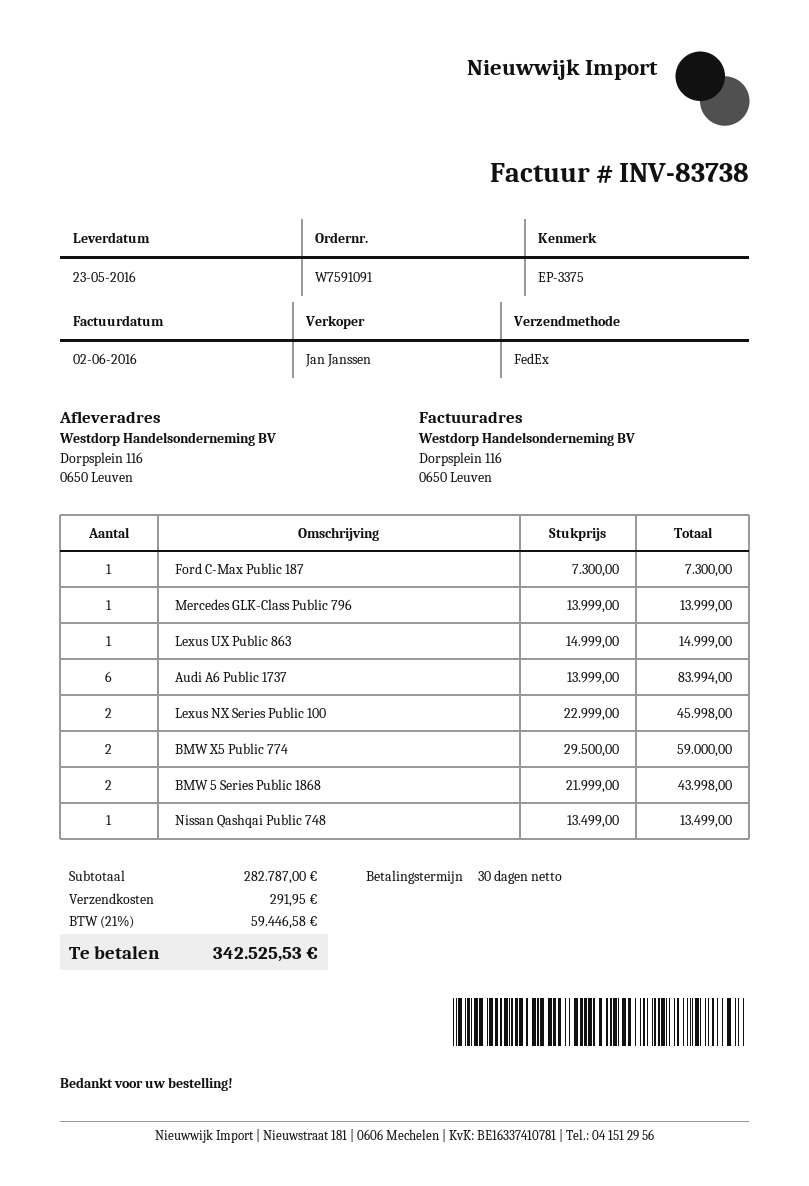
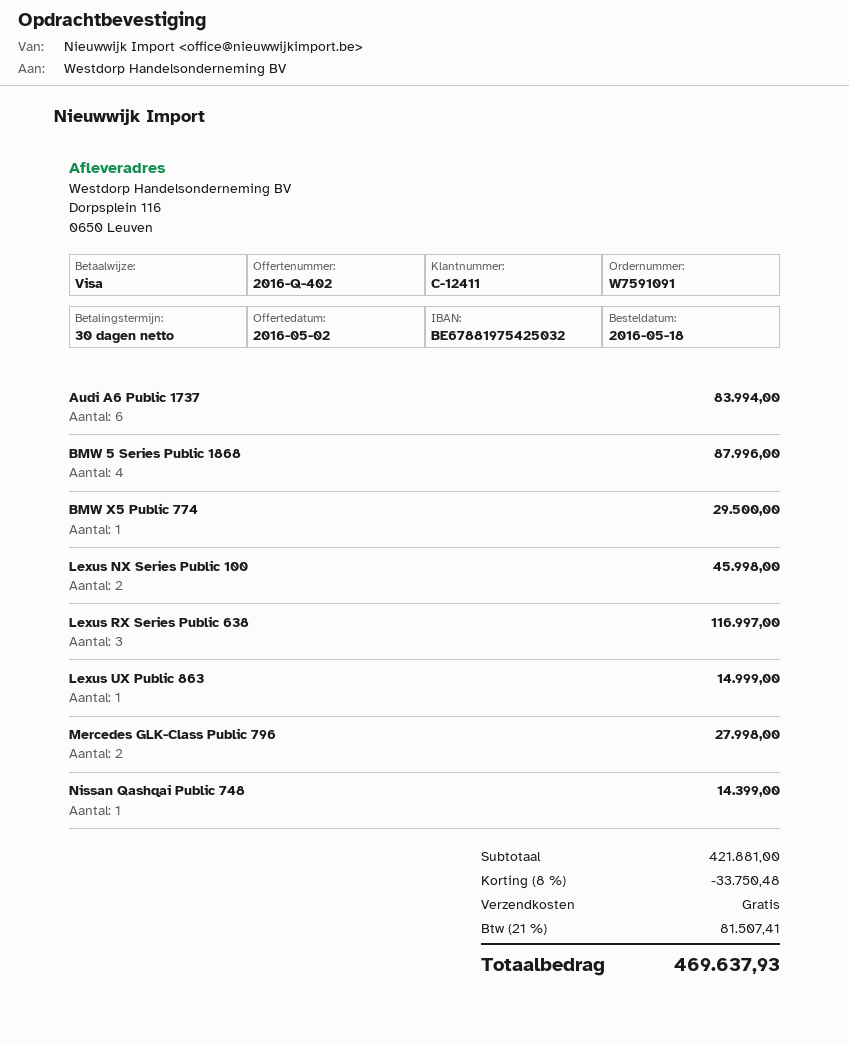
Ford C-Max Public 187: 1 for 7300.00 -> none
Mercedes GLK-Class Public 796: 1 for 13999.00 -> 2 for 27998.00
BMW X5 Public 774: 2 for 59000.00 -> 1 for 29500.00
BMW 5 Series Public 1868: 2 for 43998.00 -> 4 for 87996.00
Nissan Qashqai Public 748: 1 for 13499.00 -> 1 for 14399.00
Lexus RX Series Public 638: none -> 3 for 116997.00
subtotal: 282787.00 -> 421881.00
discount: none -> 8% = 33750.48
shipping: 291.95 -> 0.00
tax: 21% = 59446.58 -> 21% = 81507.41
total: 342525.53 -> 469637.93

